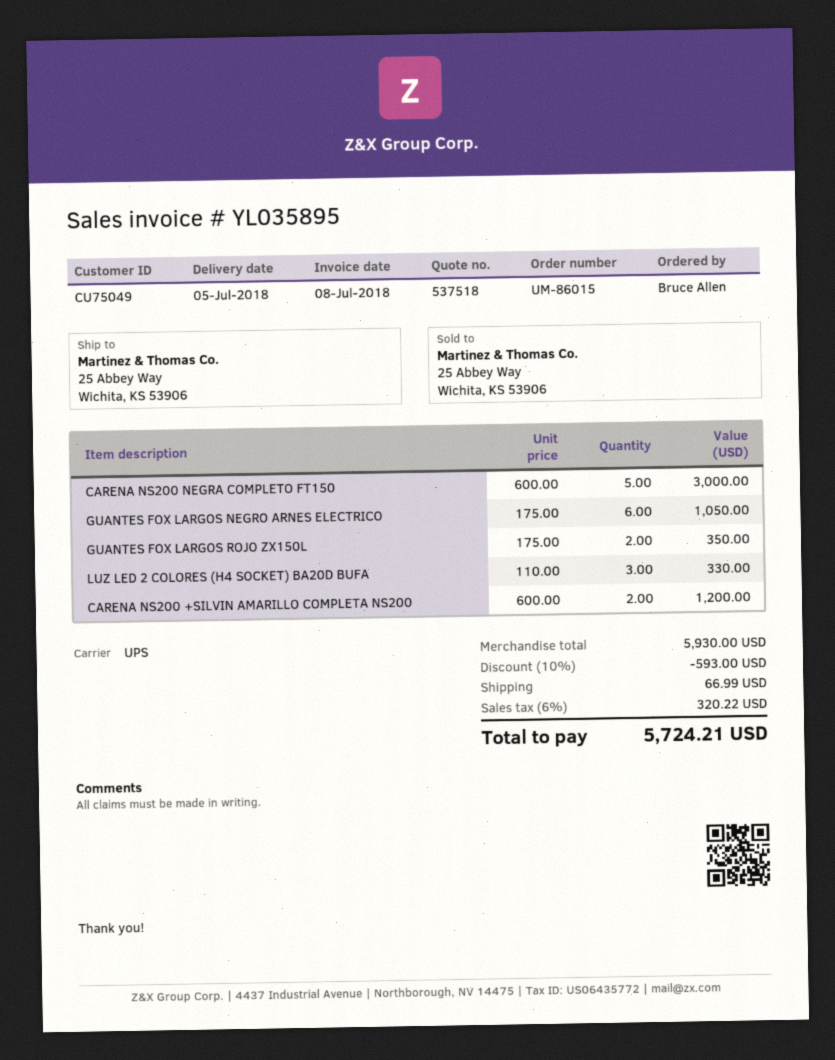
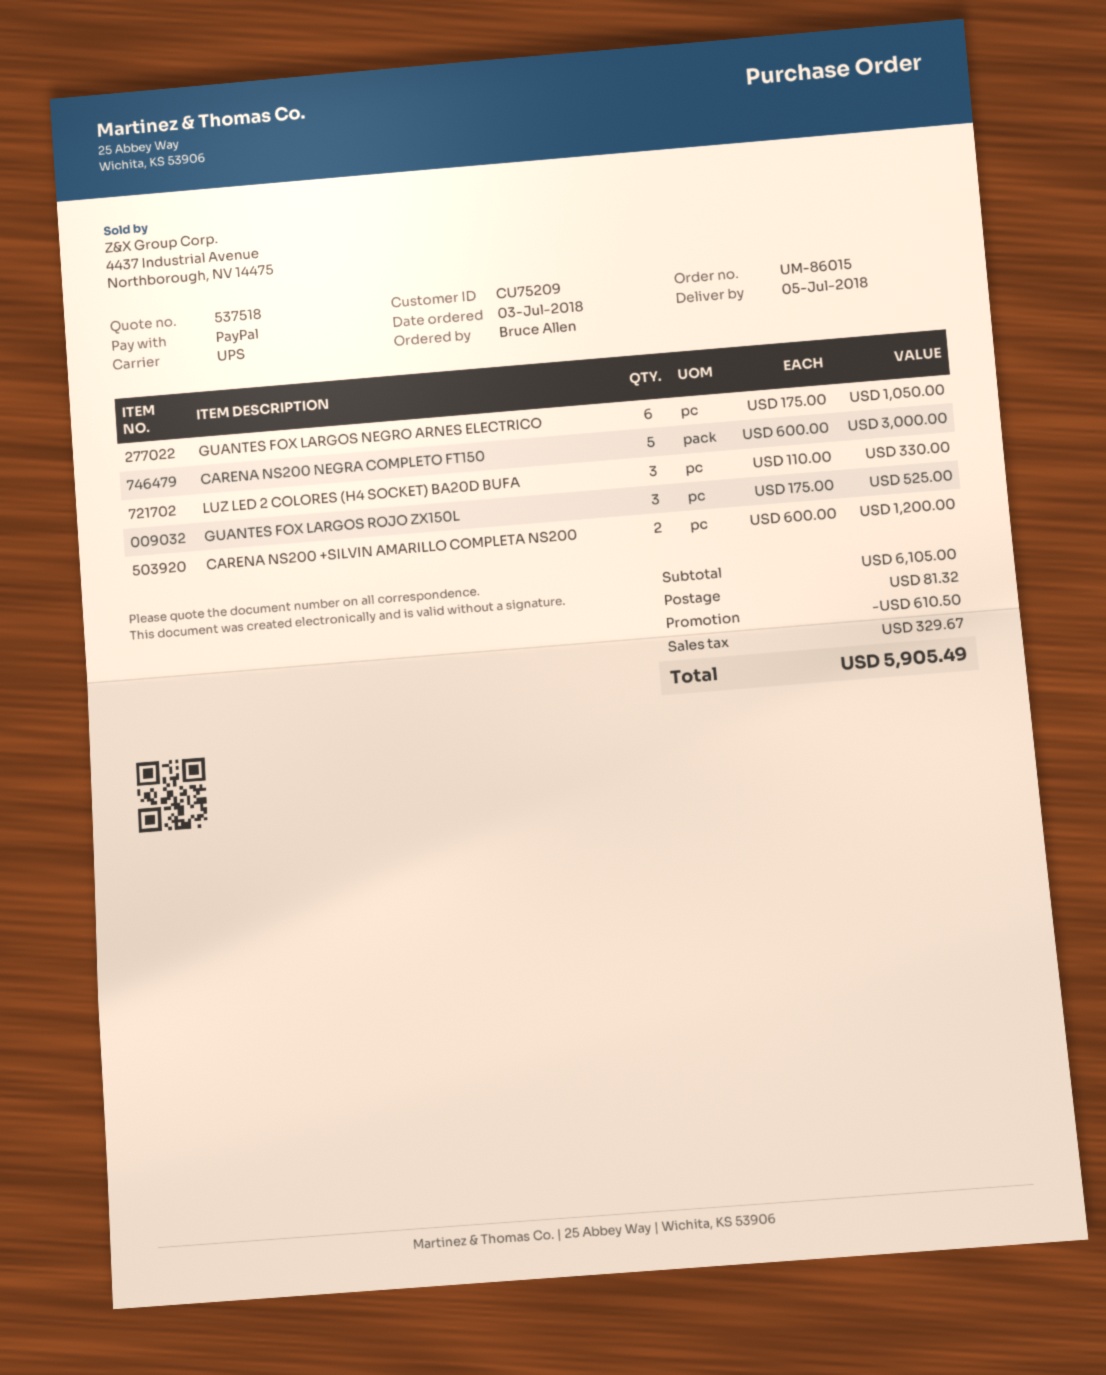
customer number: CU75049 -> CU75209
GUANTES FOX LARGOS ROJO ZX150L: 2 x 175.00 = 350.00 -> 3 x 175.00 = 525.00
subtotal: 5930.00 -> 6105.00
discount: 593.00 -> 610.50
shipping: 66.99 -> 81.32
tax: 320.22 -> 329.67
total: 5724.21 -> 5905.49

